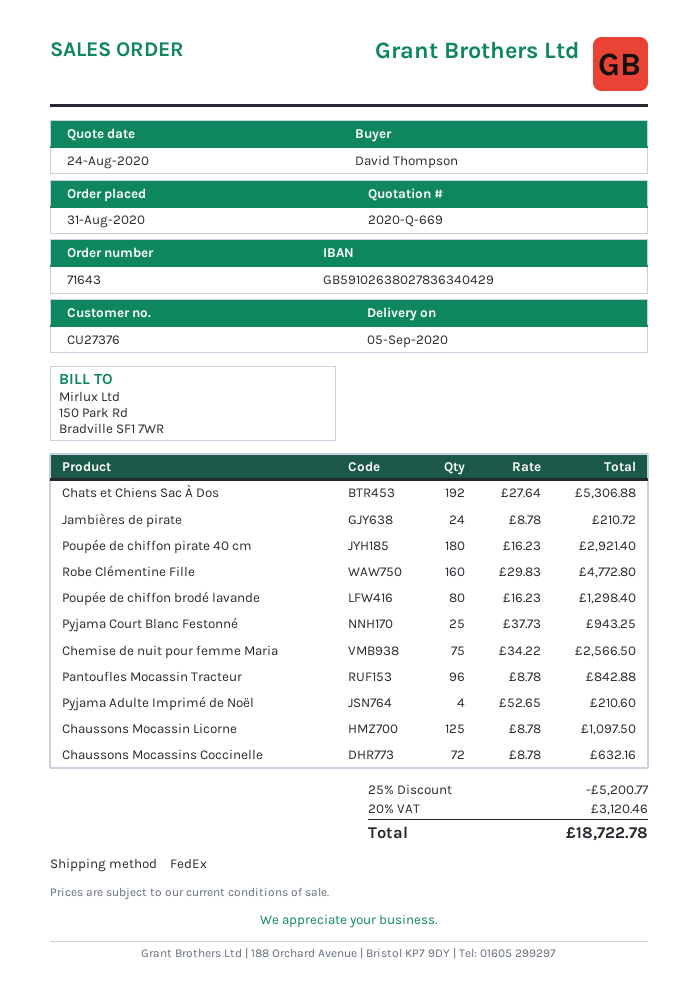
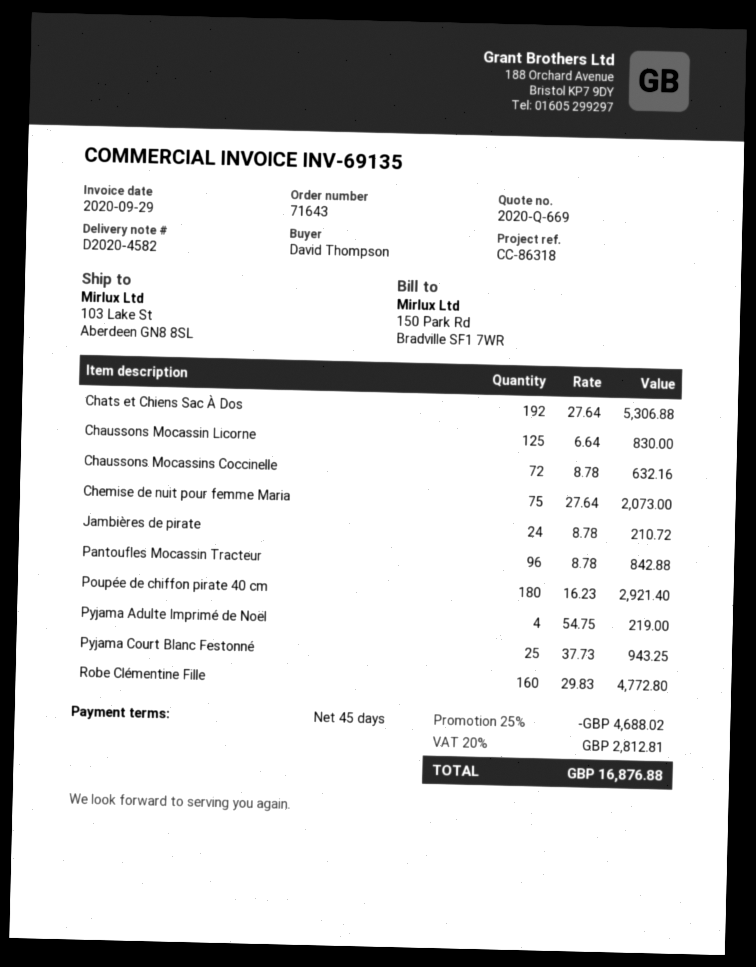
Poupée de chiffon brodé lavande: 80 x 16.23 = 1298.40 -> none
Chemise de nuit pour femme Maria: 75 x 34.22 = 2566.50 -> 75 x 27.64 = 2073.00
Pyjama Adulte Imprimé de Noël: 4 x 52.65 = 210.60 -> 4 x 54.75 = 219.00
Chaussons Mocassin Licorne: 125 x 8.78 = 1097.50 -> 125 x 6.64 = 830.00
discount: 25% = 5200.77 -> 25% = 4688.02
tax: 20% = 3120.46 -> 20% = 2812.81
total: 18722.78 -> 16876.88

